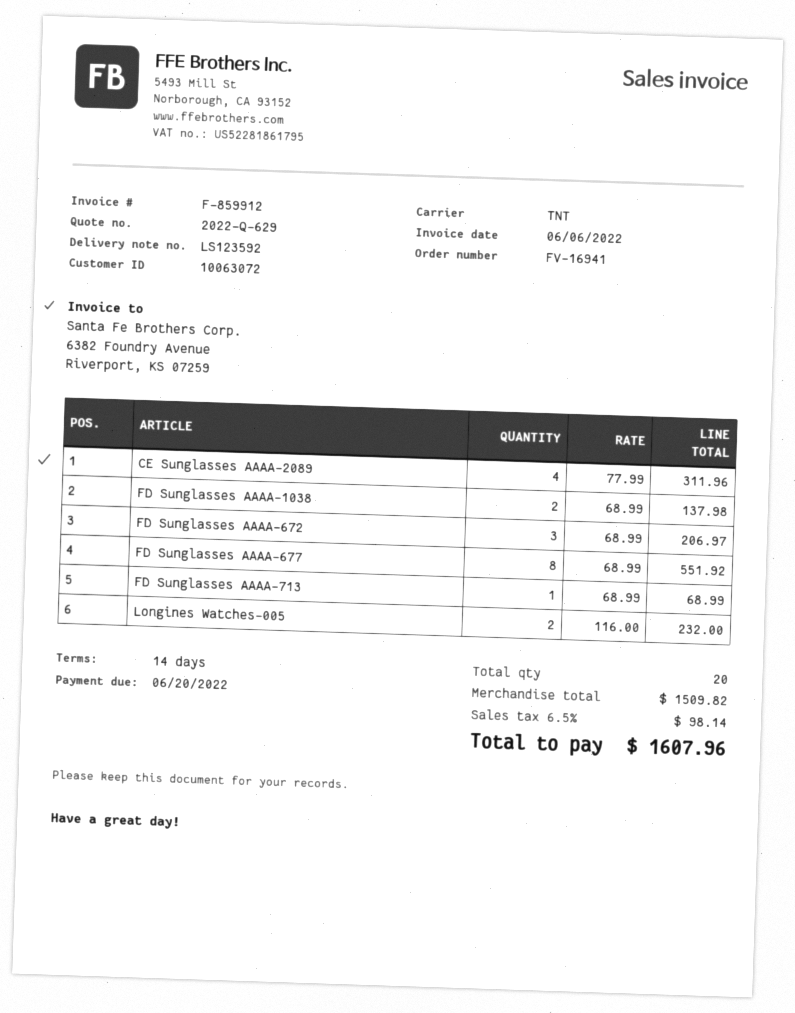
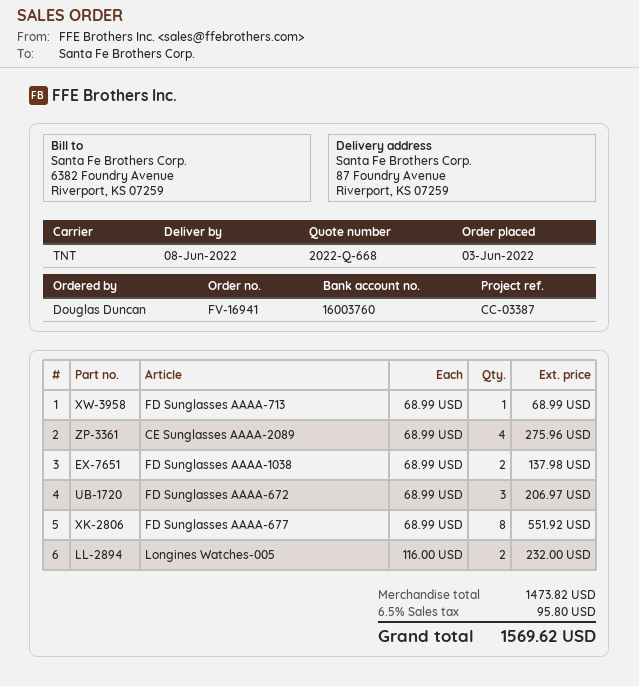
quote number: 2022-Q-629 -> 2022-Q-668
CE Sunglasses AAAA-2089: 4 x 77.99 = 311.96 -> 4 x 68.99 = 275.96
subtotal: 1509.82 -> 1473.82
tax: 6.5% = 98.14 -> 6.5% = 95.80
total: 1607.96 -> 1569.62

